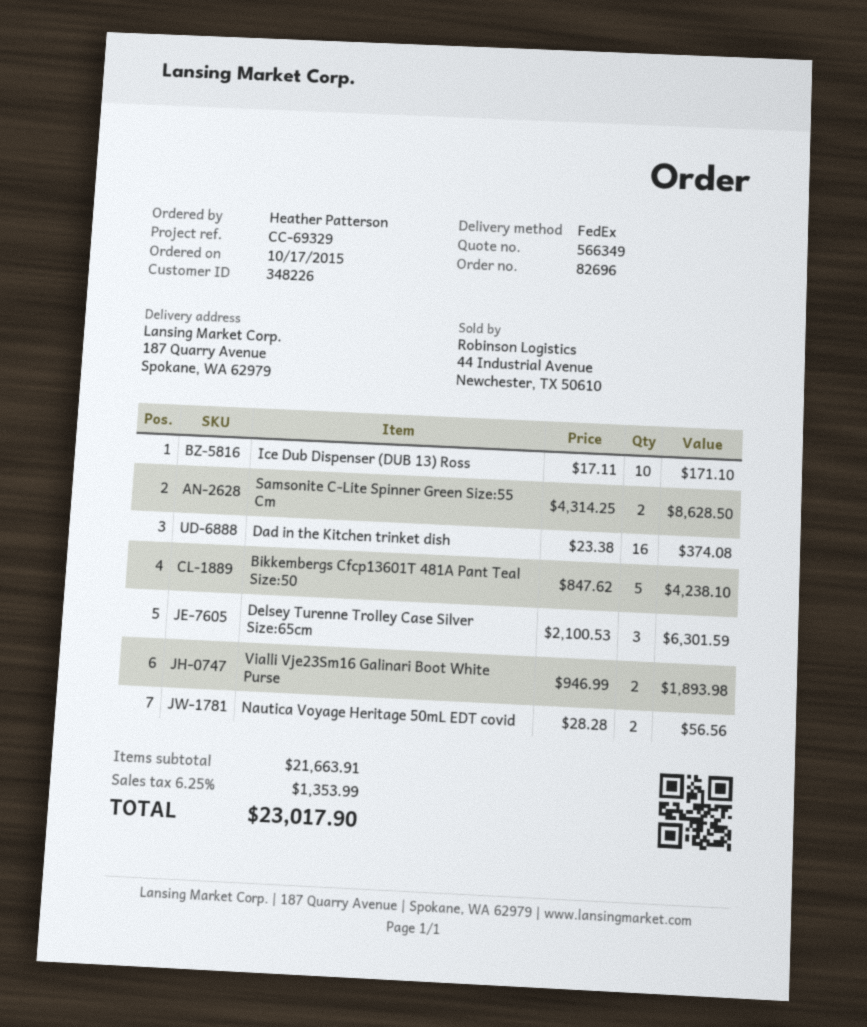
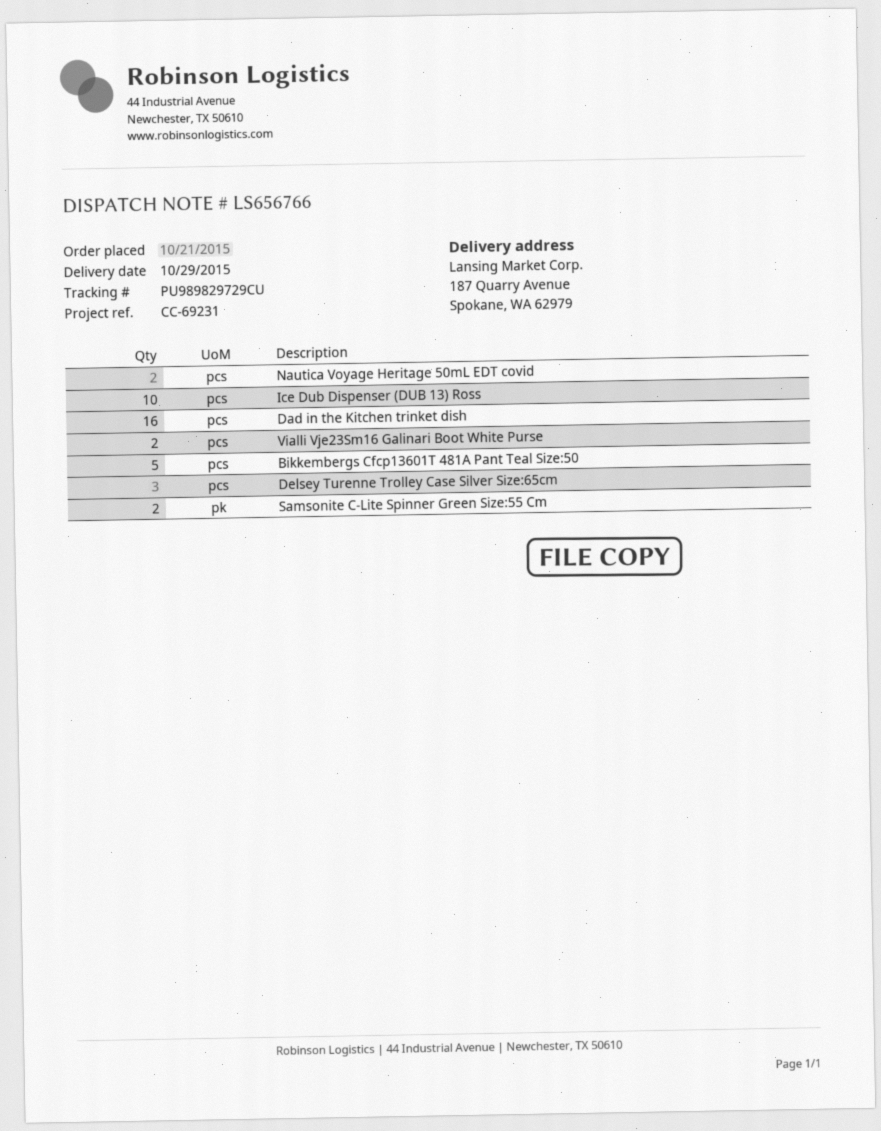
order date: 2015-10-17 -> 2015-10-21
reference: CC-69329 -> CC-69231

